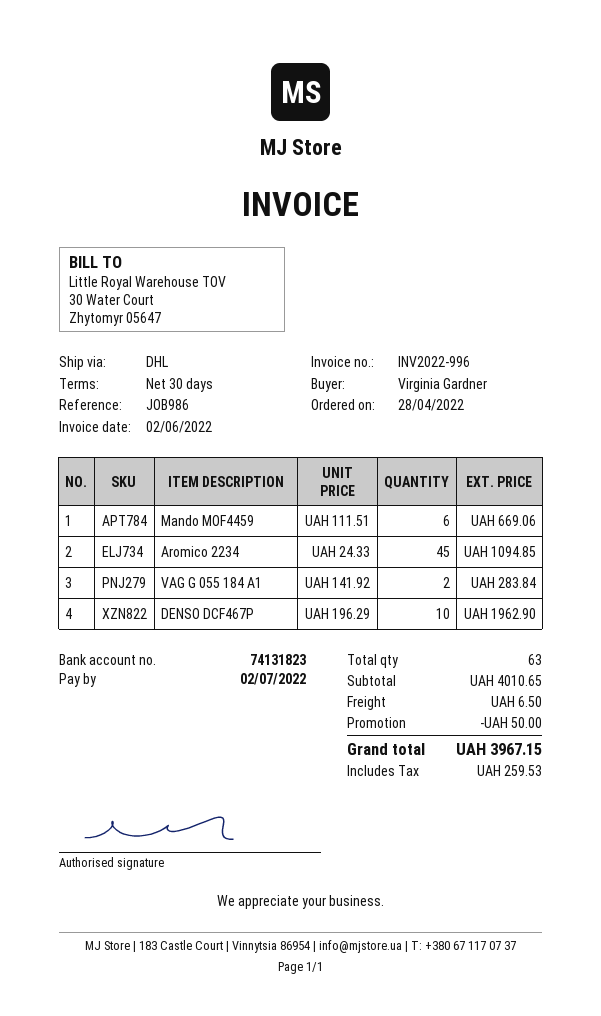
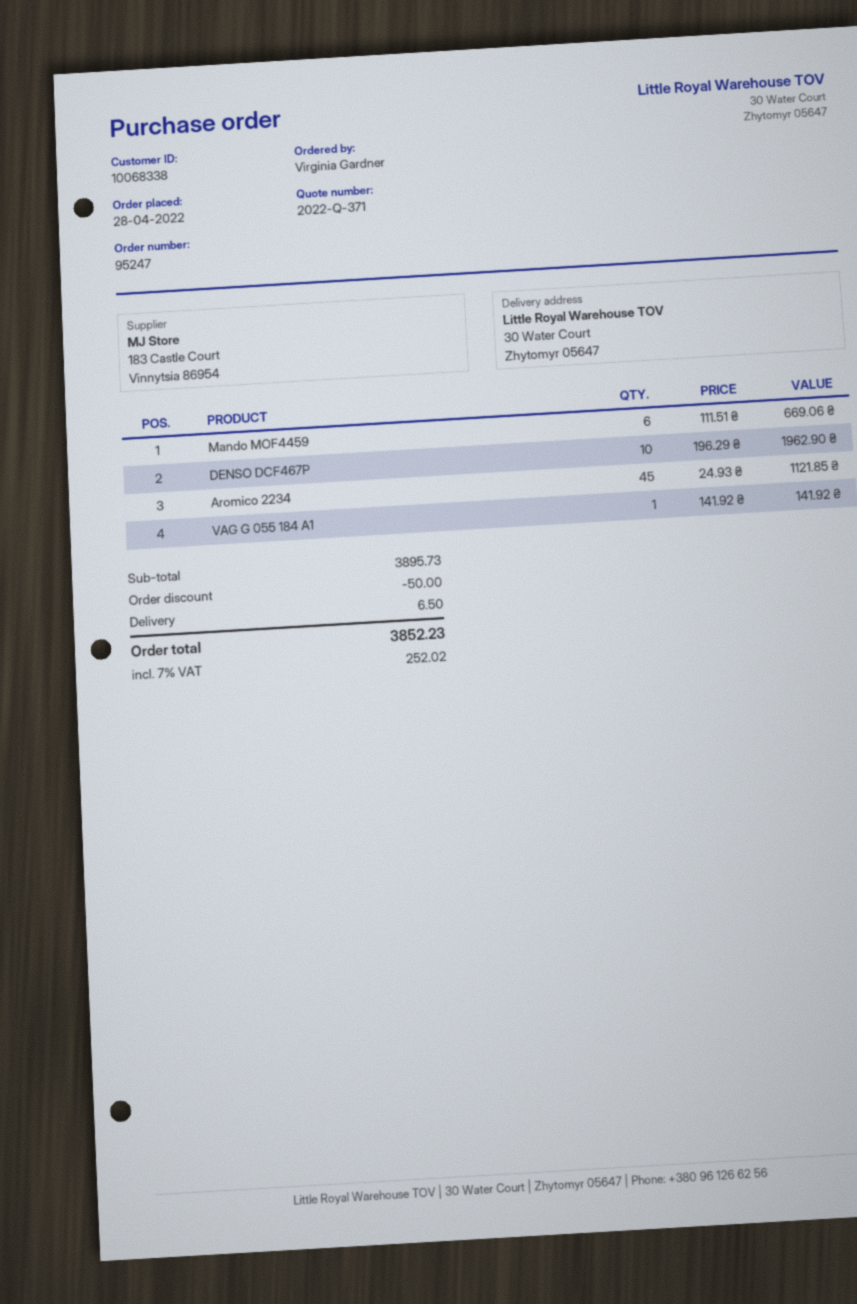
Aromico 2234: 45 x 24.33 = 1094.85 -> 45 x 24.93 = 1121.85
VAG G 055 184 A1: 2 x 141.92 = 283.84 -> 1 x 141.92 = 141.92
subtotal: 4010.65 -> 3895.73
tax: 259.53 -> 252.02
total: 3967.15 -> 3852.23

